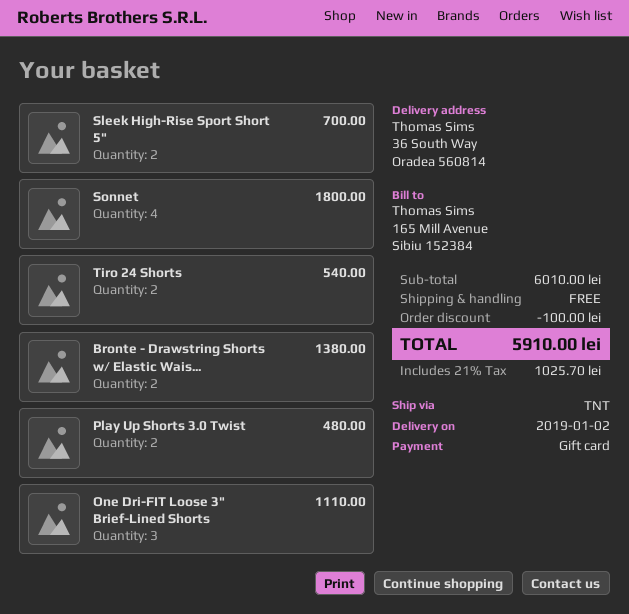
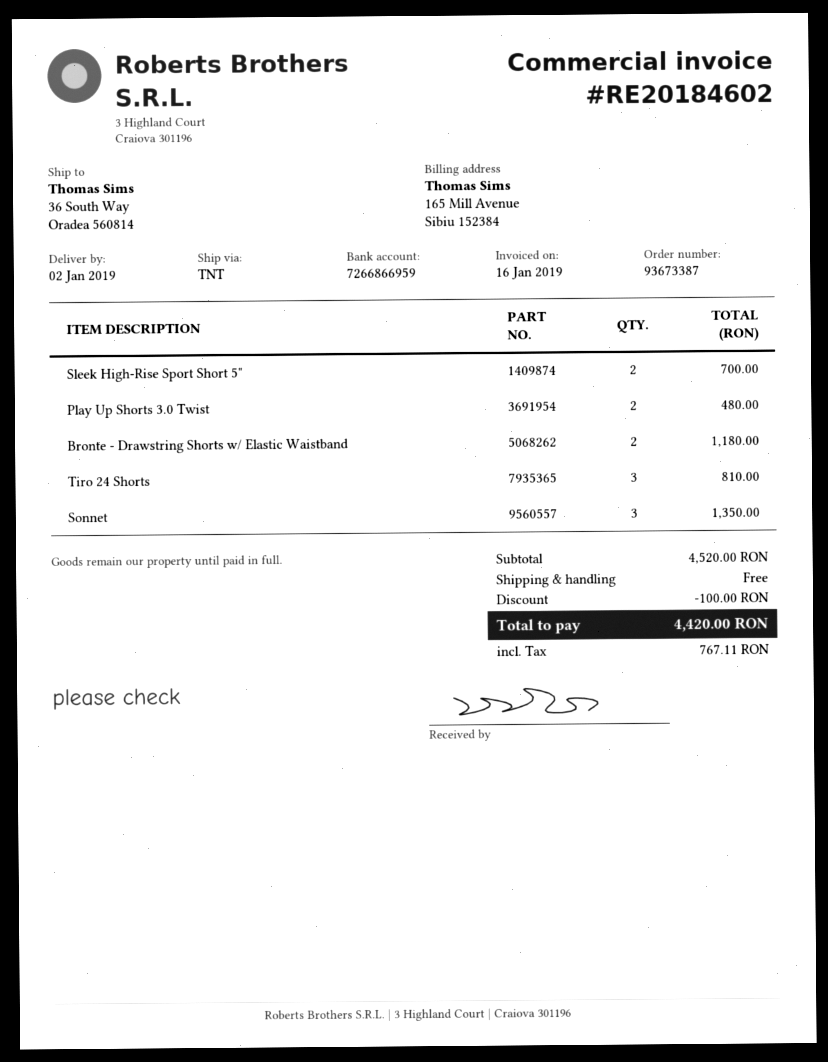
Sonnet: 4 for 1800.00 -> 3 for 1350.00
Tiro 24 Shorts: 2 for 540.00 -> 3 for 810.00
Bronte - Drawstring Shorts w/ Elastic Wais...: 2 for 1380.00 -> 2 for 1180.00
One Dri-FIT Loose 3" Brief-Lined Shorts: 3 for 1110.00 -> none
subtotal: 6010.00 -> 4520.00
tax: 1025.70 -> 767.11
total: 5910.00 -> 4420.00

